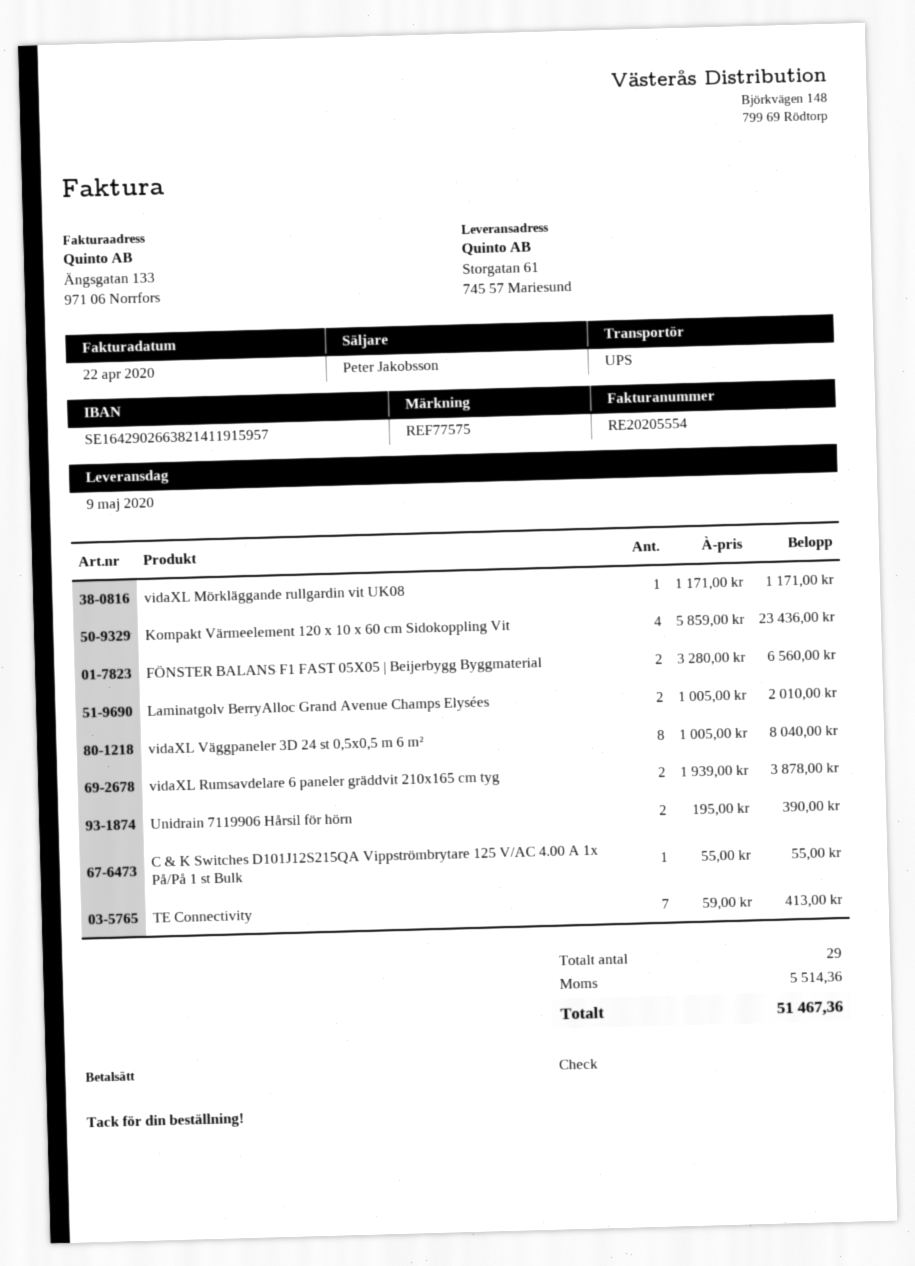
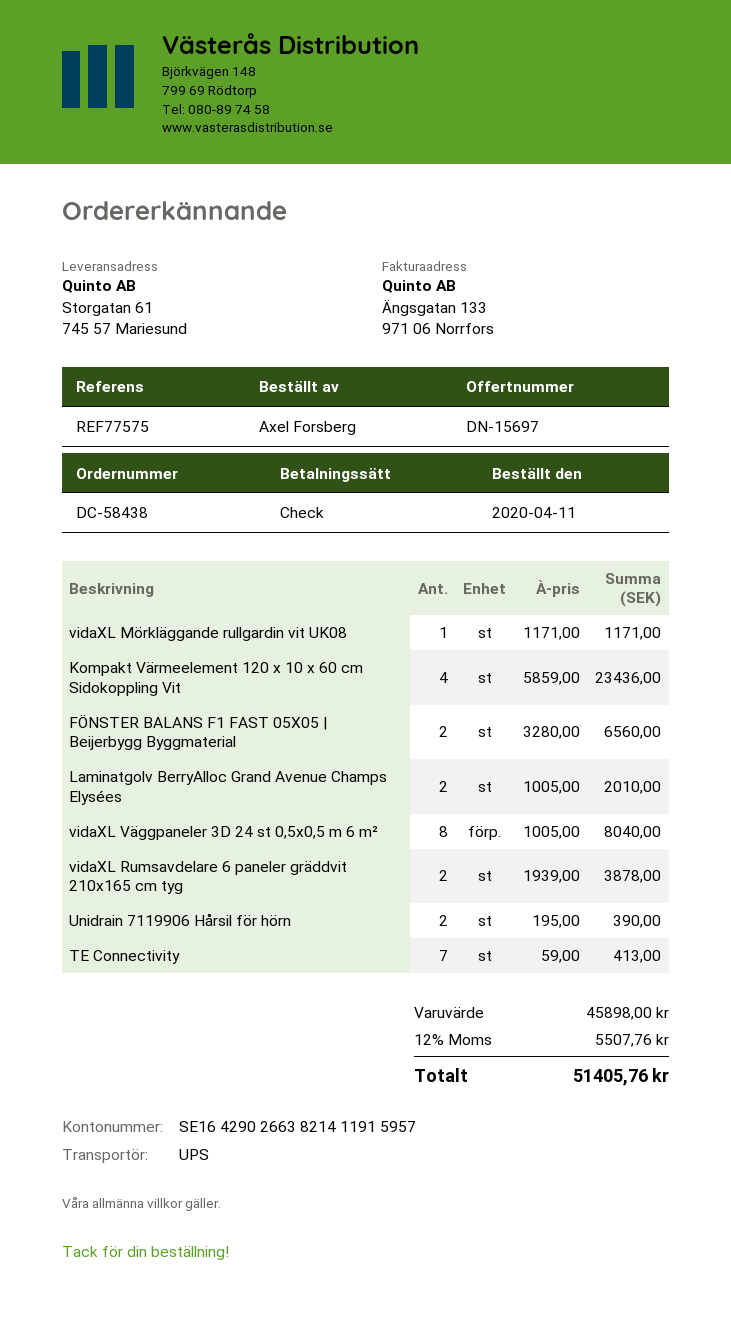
C & K Switches D101J12S215QA Vippströmbrytare 125 V/AC 4.00 A 1x På/På 1 st Bulk: 1 x 55.00 = 55.00 -> none
tax: 5514.36 -> 5507.76
total: 51467.36 -> 51405.76

